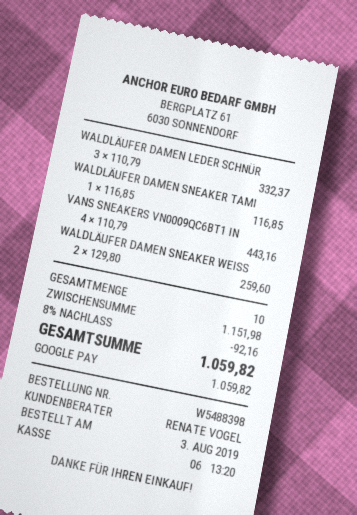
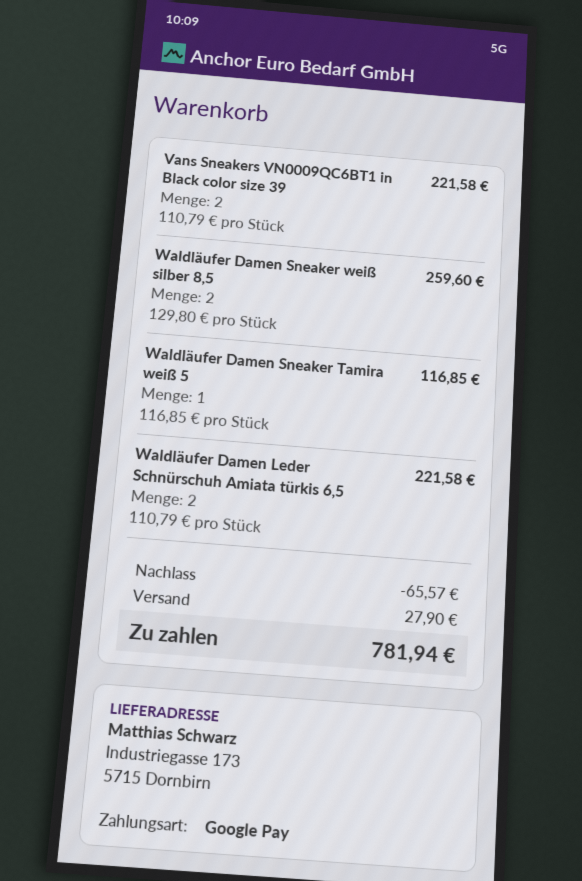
WALDLÄUFER DAMEN LEDER SCHNÜR: 3 x 110.79 = 332.37 -> 2 x 110.79 = 221.58
VANS SNEAKERS VN0009QC6BT1 IN: 4 x 110.79 = 443.16 -> 2 x 110.79 = 221.58
discount: 92.16 -> 65.57
shipping: none -> 27.90
total: 1059.82 -> 781.94

